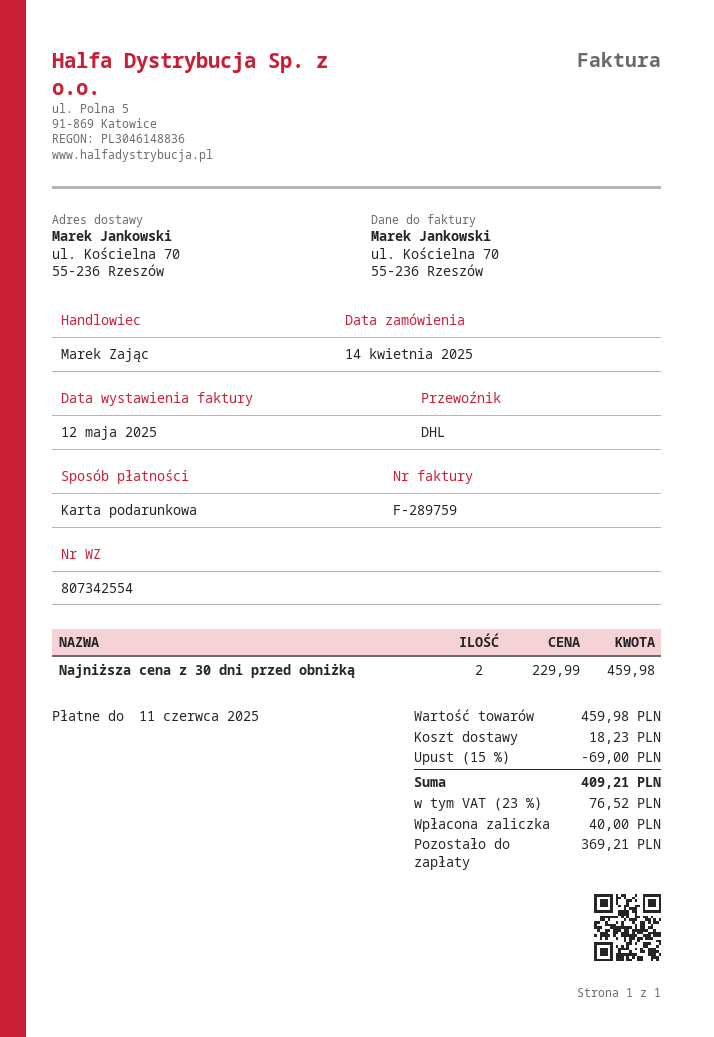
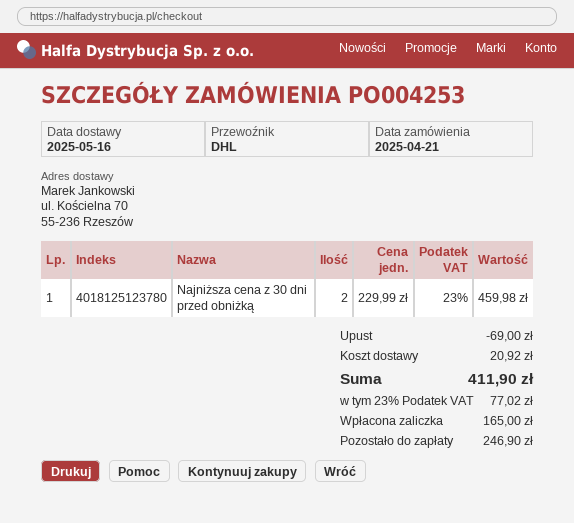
order date: 2025-04-14 -> 2025-04-21
shipping: 18.23 -> 20.92
tax: 23% = 76.52 -> 23% = 77.02
total: 409.21 -> 411.90
deposit: 40.00 -> 165.00
balance: 369.21 -> 246.90

